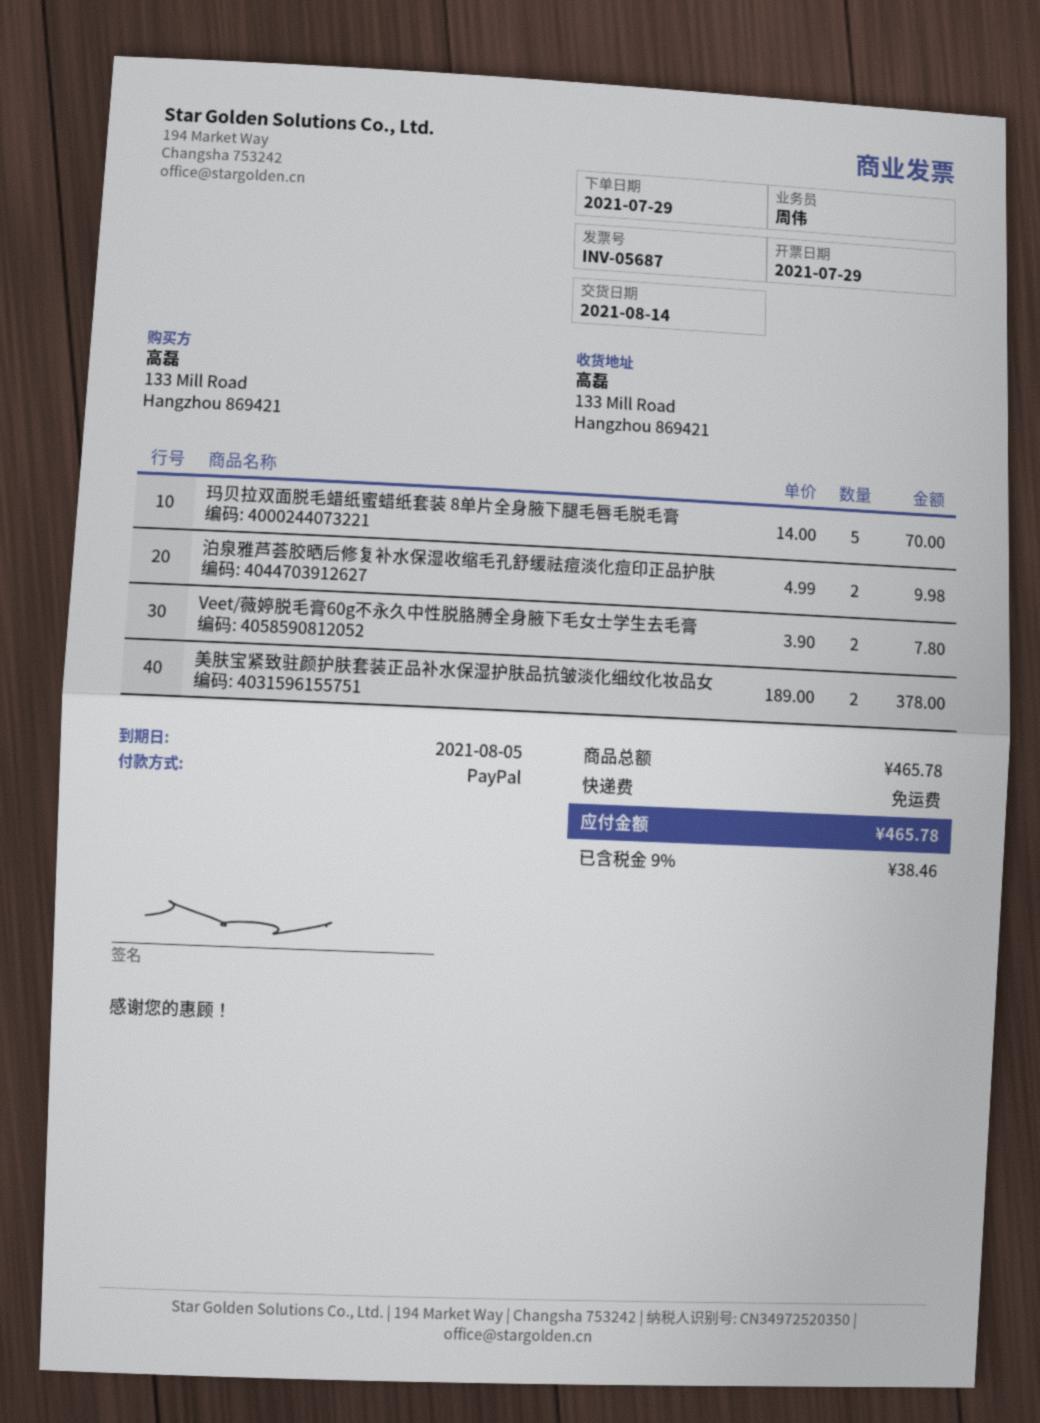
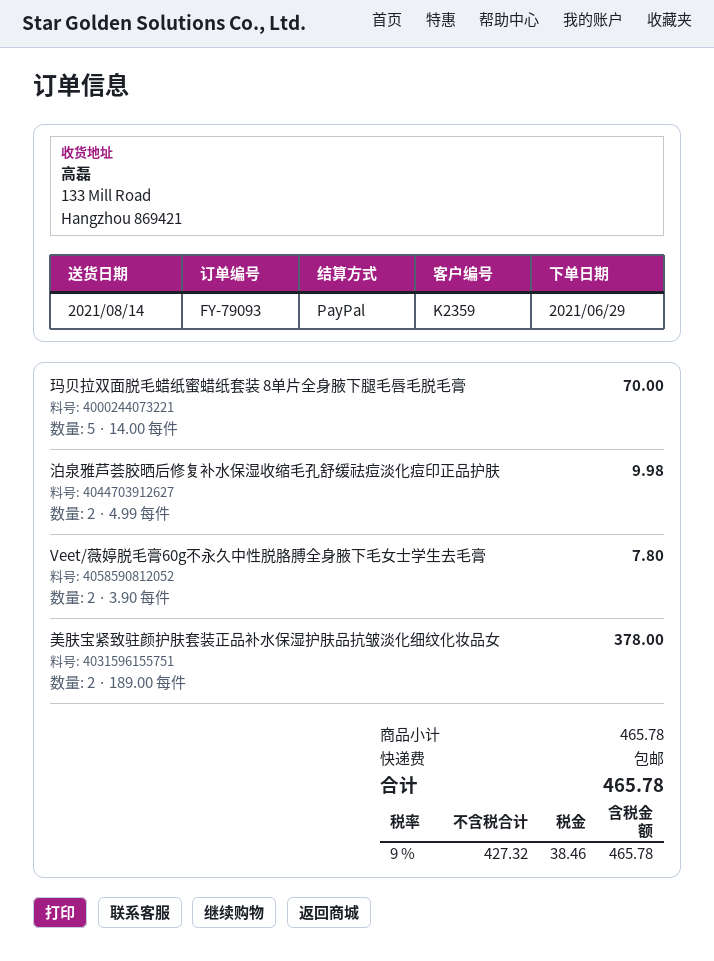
order date: 2021-07-29 -> 2021-06-29

